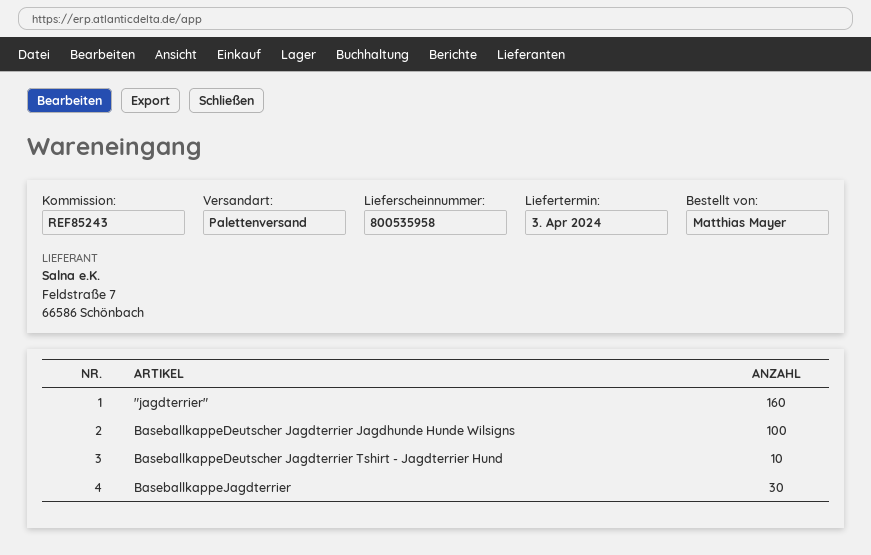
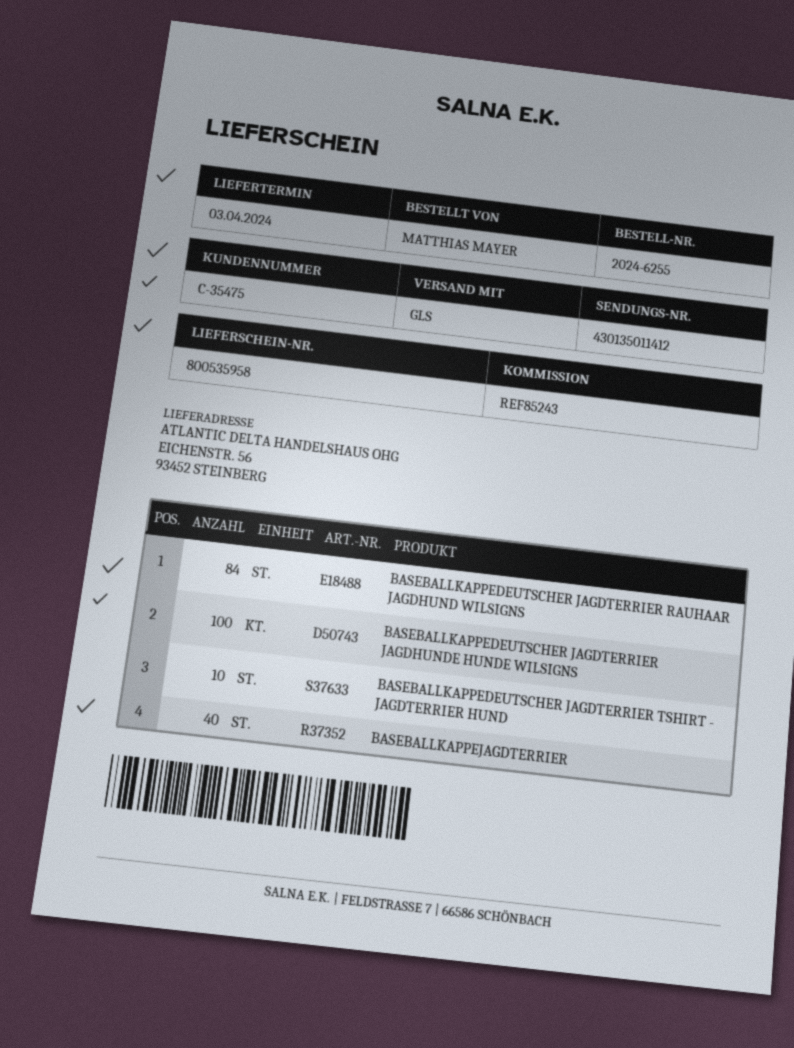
shipping method: pallet freight -> GLS
"jagdterrier": 160 -> none
BaseballkappeJagdterrier: 30 -> 40
BASEBALLKAPPEDEUTSCHER JAGDTERRIER RAUHAAR JAGDHUND WILSIGNS: none -> 84

